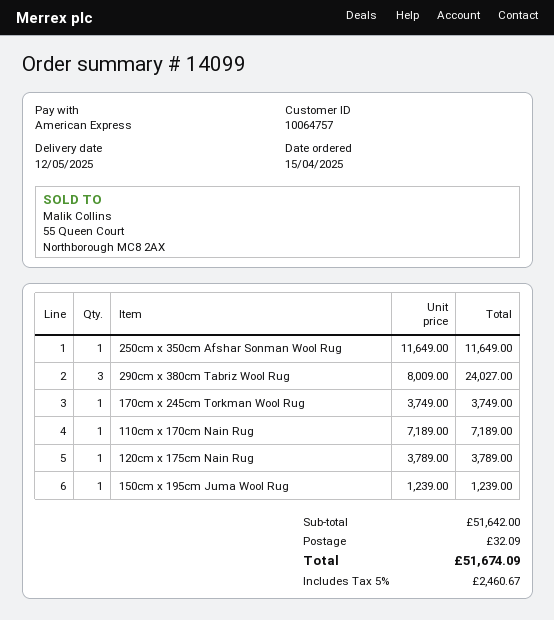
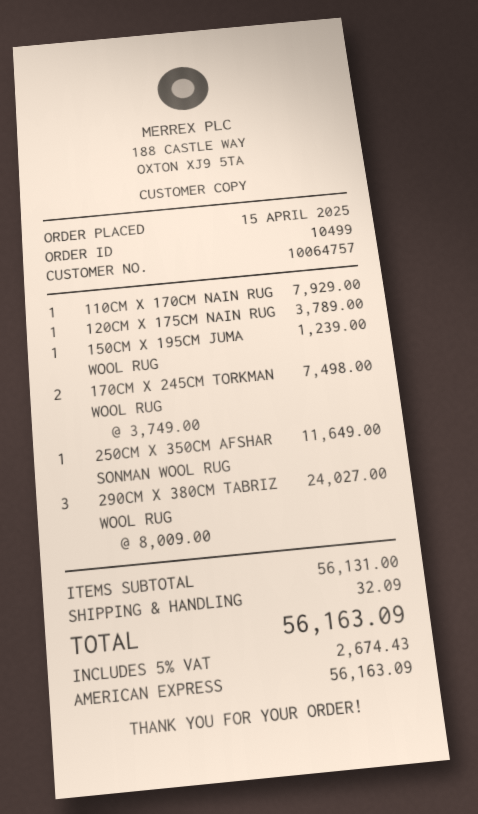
order number: 14099 -> 10499
170cm x 245cm Torkman Wool Rug: 1 x 3749.00 = 3749.00 -> 2 x 3749.00 = 7498.00
110cm x 170cm Nain Rug: 1 x 7189.00 = 7189.00 -> 1 x 7929.00 = 7929.00
subtotal: 51642.00 -> 56131.00
tax: 5% = 2460.67 -> 5% = 2674.43
total: 51674.09 -> 56163.09

